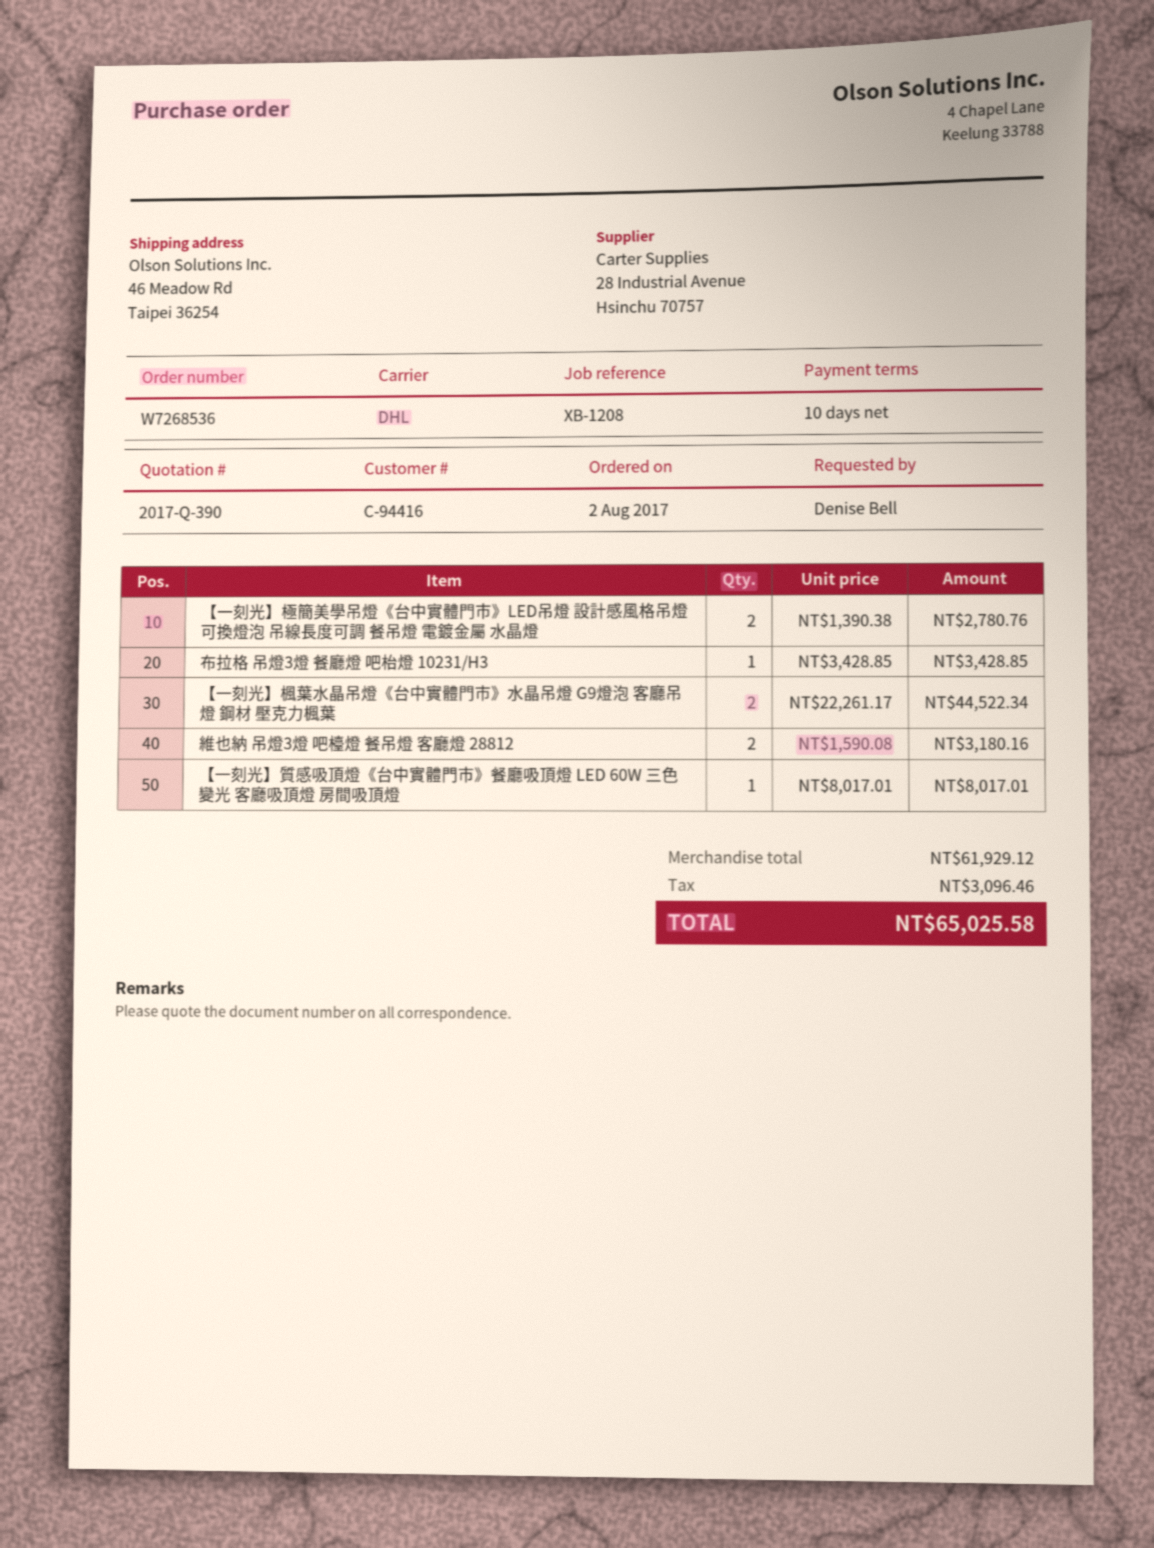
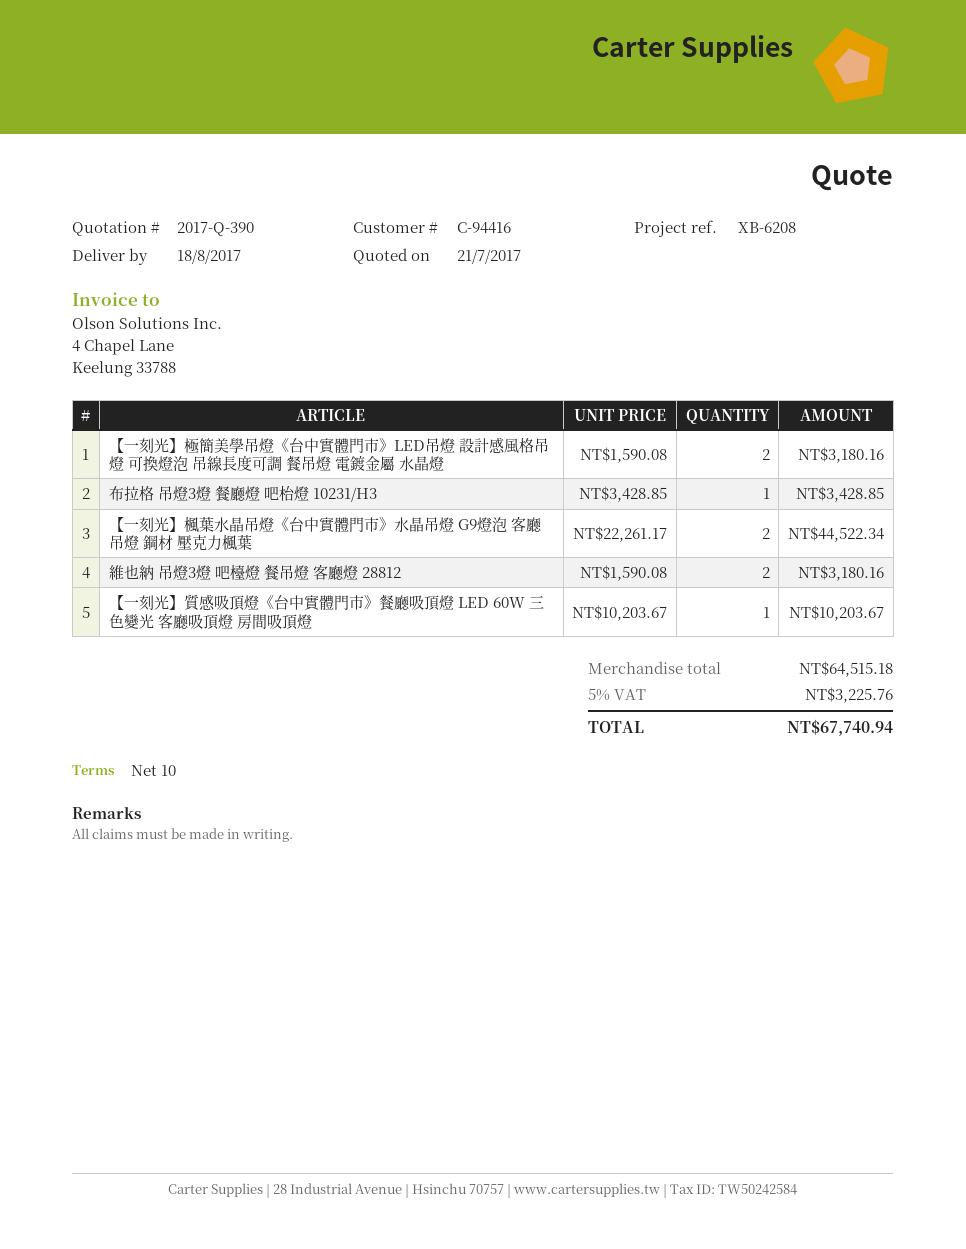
reference: XB-1208 -> XB-6208
【一刻光】極簡美學吊燈《台中實體門市》LED吊燈 設計感風格吊燈 可換燈泡 吊線長度可調 餐吊燈 電鍍金屬 水晶燈: 2 x 1390.38 = 2780.76 -> 2 x 1590.08 = 3180.16
【一刻光】質感吸頂燈《台中實體門市》餐廳吸頂燈 LED 60W 三色變光 客廳吸頂燈 房間吸頂燈: 1 x 8017.01 = 8017.01 -> 1 x 10203.67 = 10203.67
subtotal: 61929.12 -> 64515.18
tax: 3096.46 -> 3225.76
total: 65025.58 -> 67740.94

